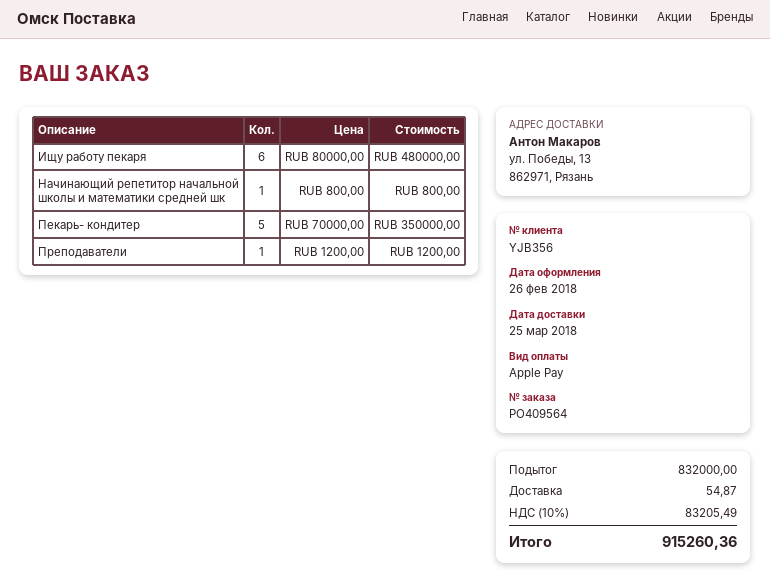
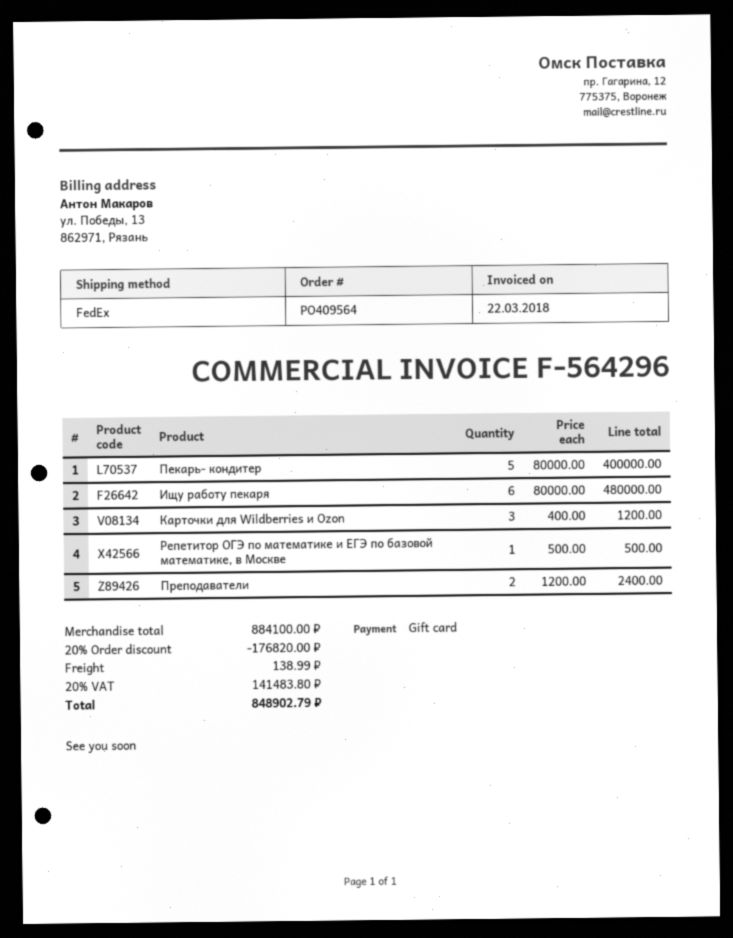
payment method: Apple Pay -> gift card
Начинающий репетитор начальной школы и математики средней шк: 1 x 800.00 = 800.00 -> none
Пекарь- кондитер: 5 x 70000.00 = 350000.00 -> 5 x 80000.00 = 400000.00
Преподаватели: 1 x 1200.00 = 1200.00 -> 2 x 1200.00 = 2400.00
Карточки для Wildberries и Ozon: none -> 3 x 400.00 = 1200.00
Репетитор ОГЭ по математике и ЕГЭ по базовой математике, в Москве: none -> 1 x 500.00 = 500.00
subtotal: 832000.00 -> 884100.00
discount: none -> 20% = 176820.00
shipping: 54.87 -> 138.99
tax: 10% = 83205.49 -> 20% = 141483.80
total: 915260.36 -> 848902.79

